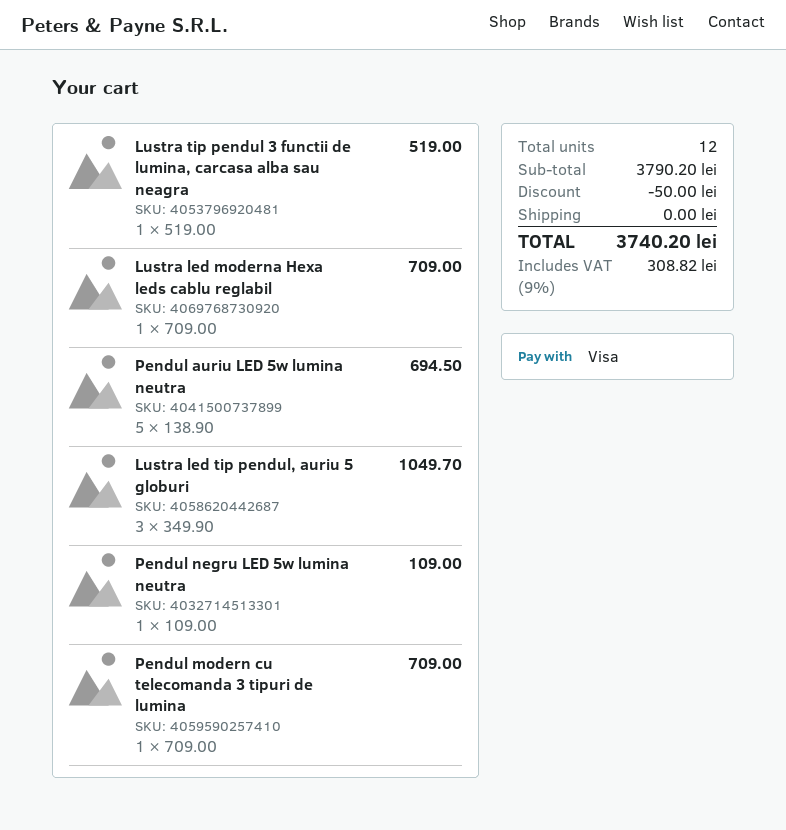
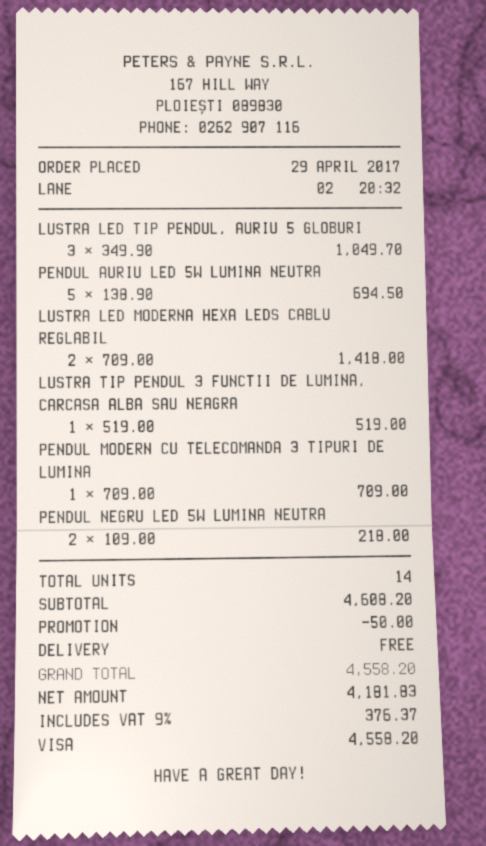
Lustra led moderna Hexa leds cablu reglabil: 1 x 709.00 = 709.00 -> 2 x 709.00 = 1418.00
Pendul negru LED 5w lumina neutra: 1 x 109.00 = 109.00 -> 2 x 109.00 = 218.00
total quantity: 12 -> 14
subtotal: 3790.20 -> 4608.20
tax: 9% = 308.82 -> 9% = 376.37
total: 3740.20 -> 4558.20

